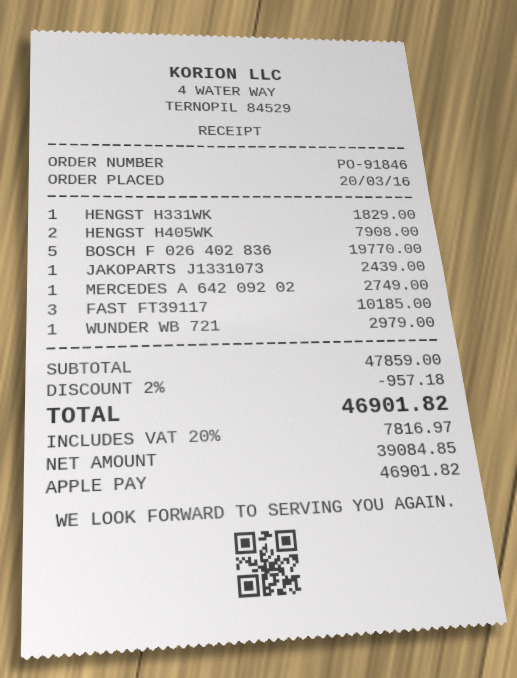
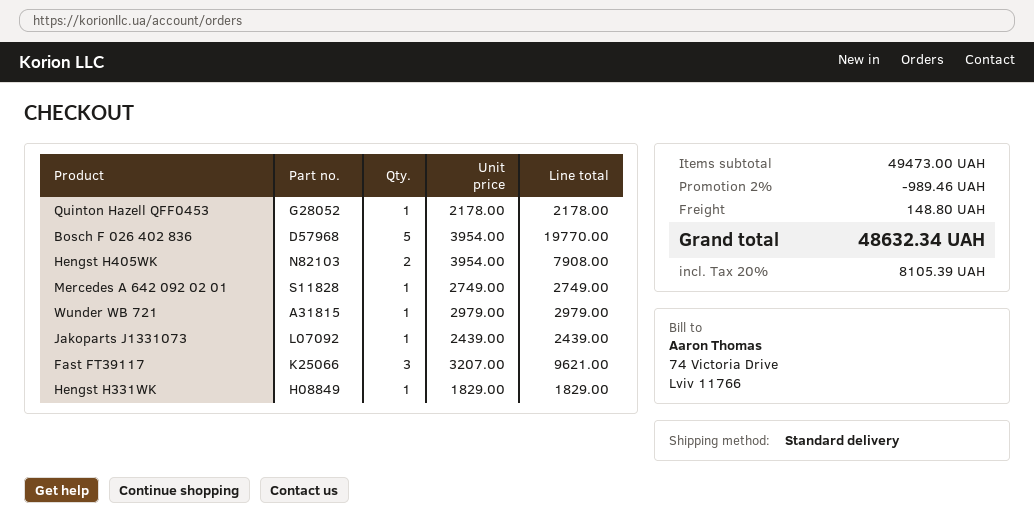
FAST FT39117: 3 for 10185.00 -> 3 for 9621.00
Quinton Hazell QFF0453: none -> 1 for 2178.00
subtotal: 47859.00 -> 49473.00
discount: 2% = 957.18 -> 2% = 989.46
shipping: none -> 148.80
tax: 20% = 7816.97 -> 20% = 8105.39
total: 46901.82 -> 48632.34

